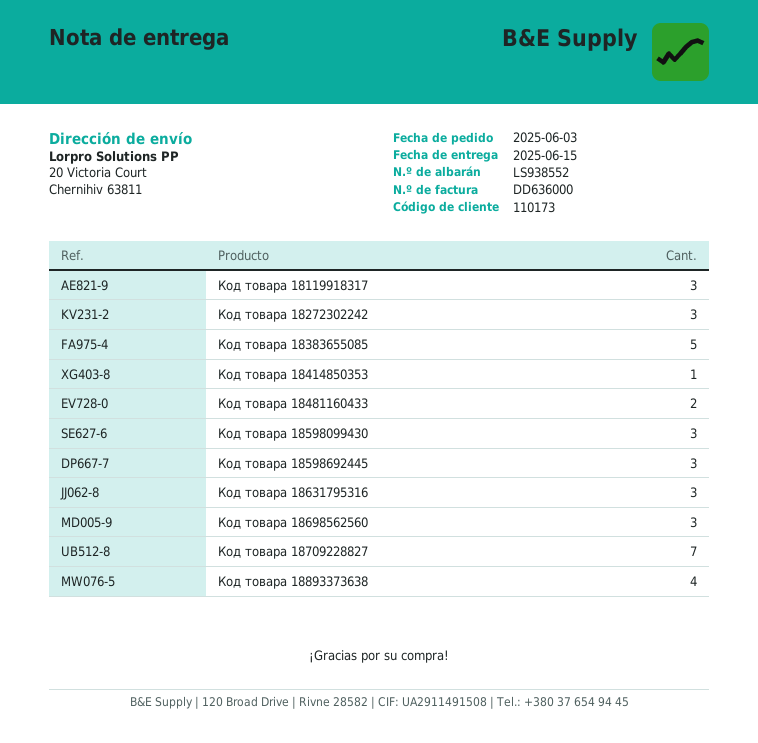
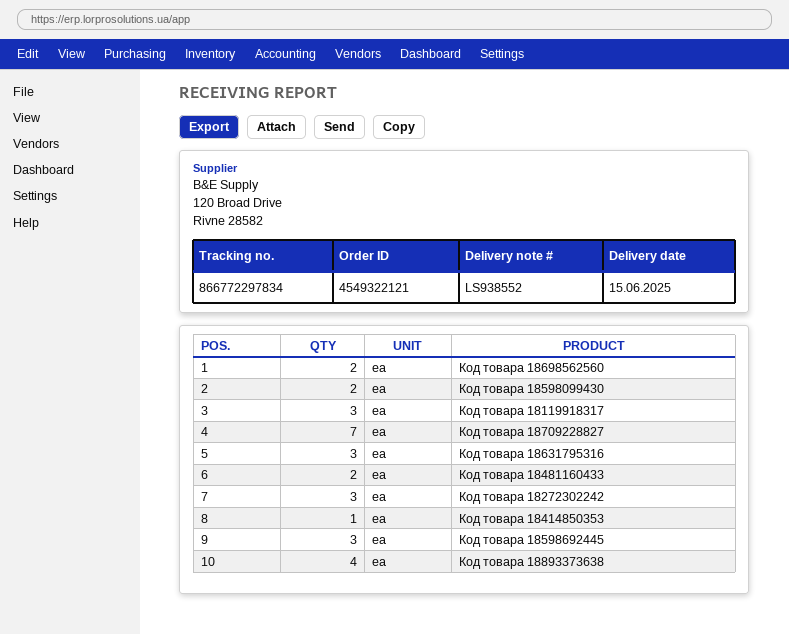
Код товара 18383655085: 5 -> none
Код товара 18598099430: 3 -> 2
Код товара 18698562560: 3 -> 2

